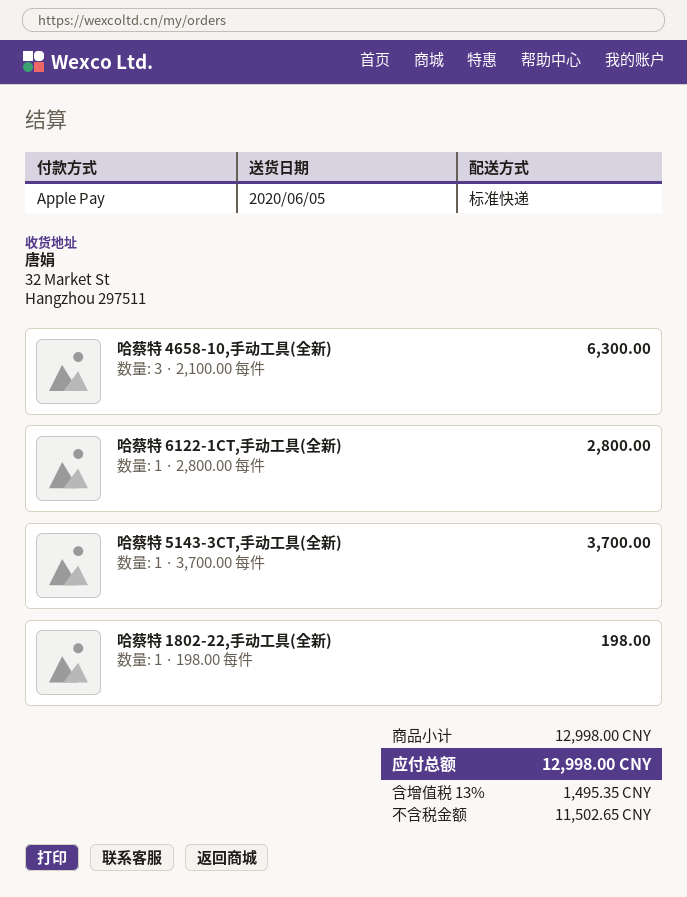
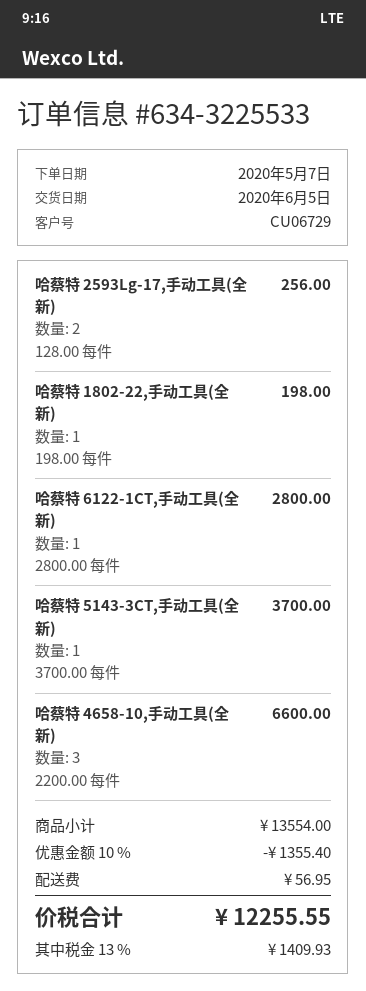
哈蔡特 4658-10,手动工具(全新): 3 x 2100.00 = 6300.00 -> 3 x 2200.00 = 6600.00
哈蔡特 2593Lg-17,手动工具(全新): none -> 2 x 128.00 = 256.00
subtotal: 12998.00 -> 13554.00
discount: none -> 10% = 1355.40
shipping: none -> 56.95
tax: 13% = 1495.35 -> 13% = 1409.93
total: 12998.00 -> 12255.55

